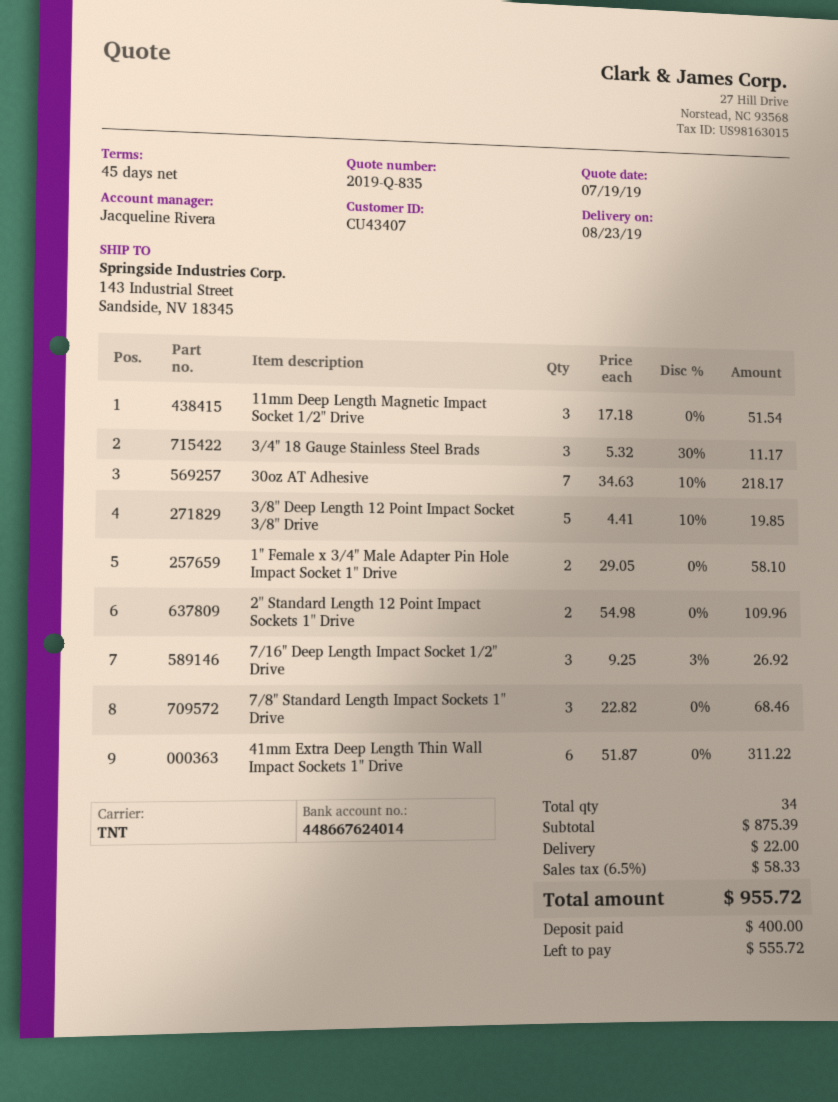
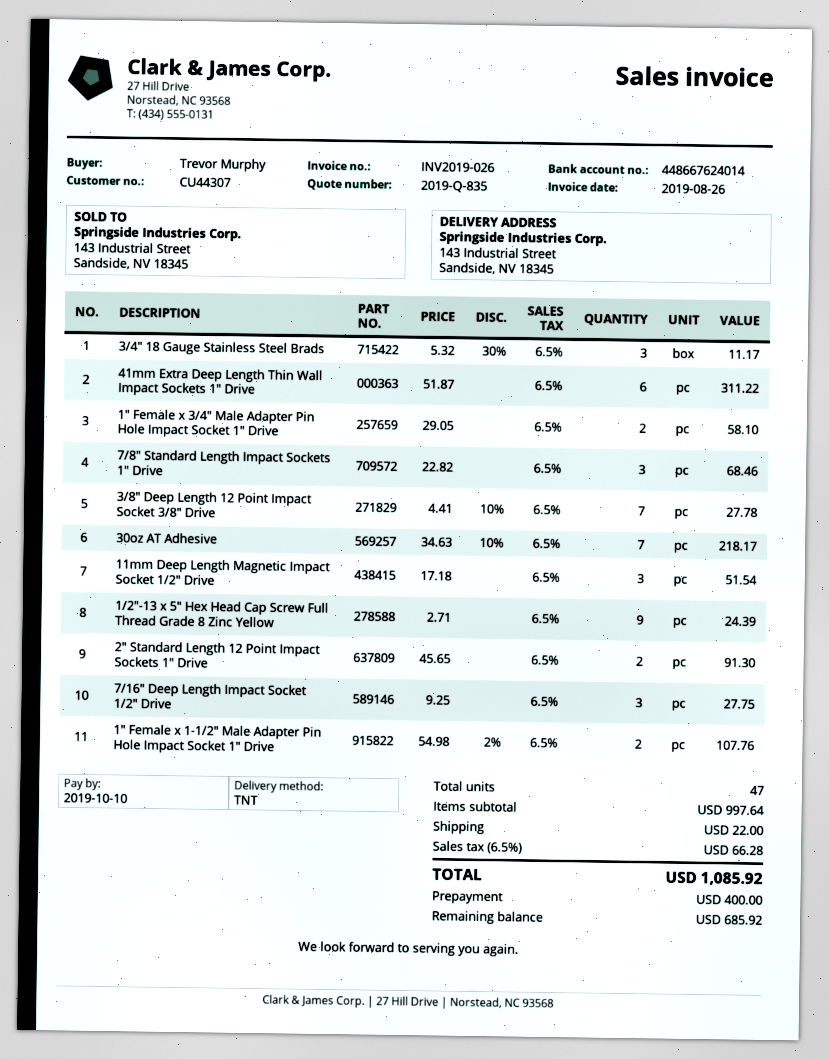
customer number: CU43407 -> CU44307
3/8" Deep Length 12 Point Impact Socket 3/8" Drive: 5 x 4.41 - 10% = 19.85 -> 7 x 4.41 - 10% = 27.78
2" Standard Length 12 Point Impact Sockets 1" Drive: 2 x 54.98 = 109.96 -> 2 x 45.65 = 91.30
7/16" Deep Length Impact Socket 1/2" Drive: 3 x 9.25 - 3% = 26.92 -> 3 x 9.25 = 27.75
1/2"-13 x 5" Hex Head Cap Screw Full Thread Grade 8 Zinc Yellow: none -> 9 x 2.71 = 24.39
1" Female x 1-1/2" Male Adapter Pin Hole Impact Socket 1" Drive: none -> 2 x 54.98 - 2% = 107.76
total quantity: 34 -> 47
subtotal: 875.39 -> 997.64
tax: 6.5% = 58.33 -> 6.5% = 66.28
total: 955.72 -> 1085.92
balance: 555.72 -> 685.92

